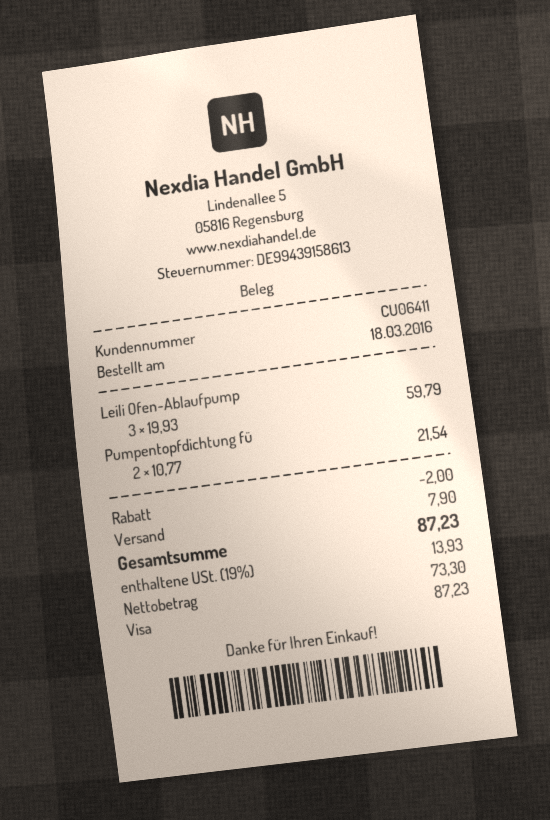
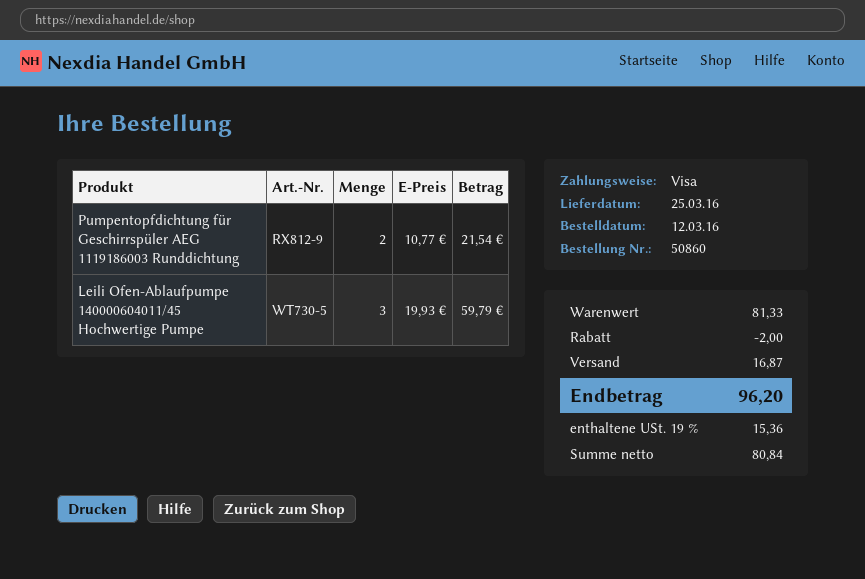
order date: 2016-03-18 -> 2016-03-12
shipping: 7.90 -> 16.87
net: 73.30 -> 80.84
tax: 19% = 13.93 -> 19% = 15.36
total: 87.23 -> 96.20

